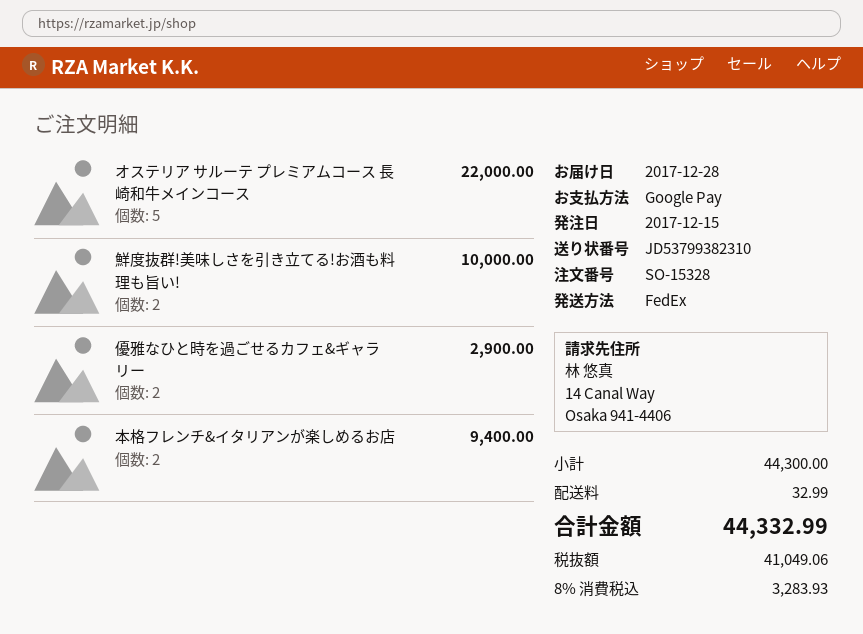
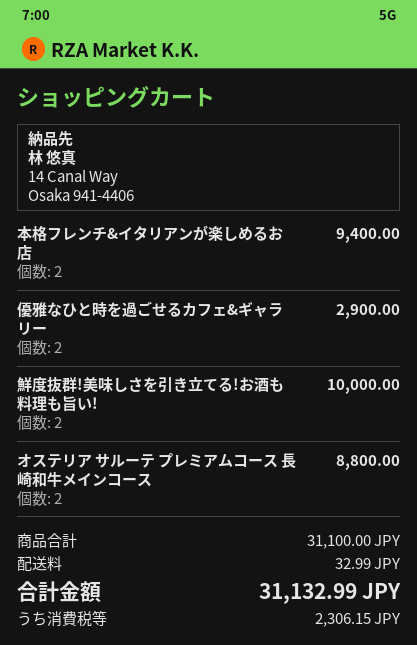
オステリア サルーテ プレミアムコース 長崎和牛メインコース: 5 for 22000.00 -> 2 for 8800.00
subtotal: 44300.00 -> 31100.00
tax: 3283.93 -> 2306.15
total: 44332.99 -> 31132.99

